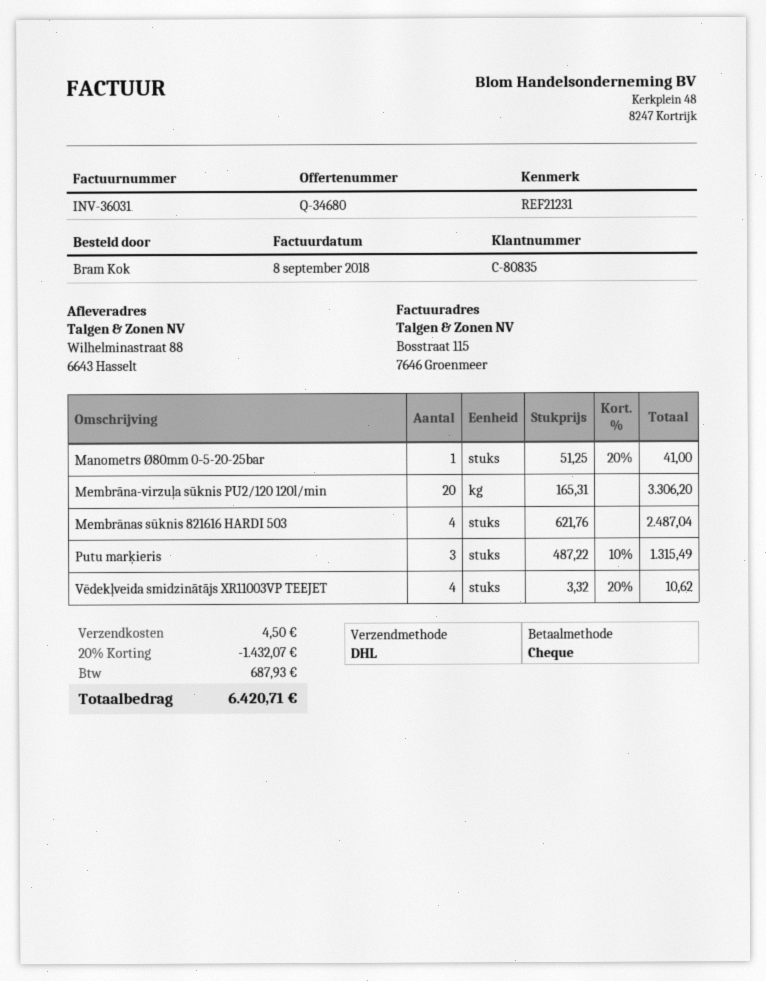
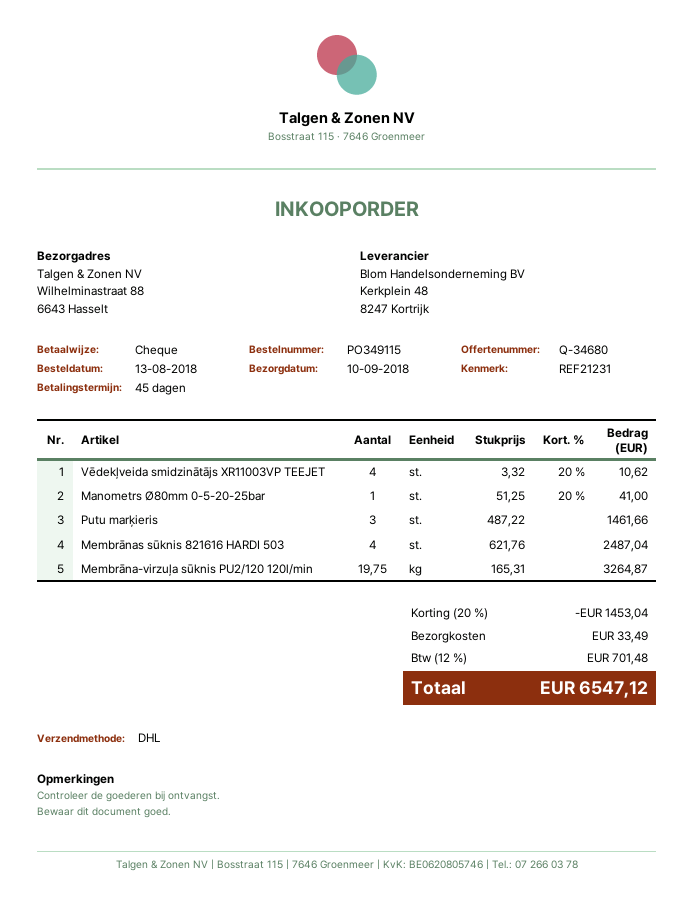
Membrāna-virzuļa sūknis PU2/120 120l/min: 20 x 165.31 = 3306.20 -> 19.75 x 165.31 = 3264.87
Putu marķieris: 3 x 487.22 - 10% = 1315.49 -> 3 x 487.22 = 1461.66
discount: 20% = 1432.07 -> 20% = 1453.04
shipping: 4.50 -> 33.49
tax: 687.93 -> 701.48
total: 6420.71 -> 6547.12

